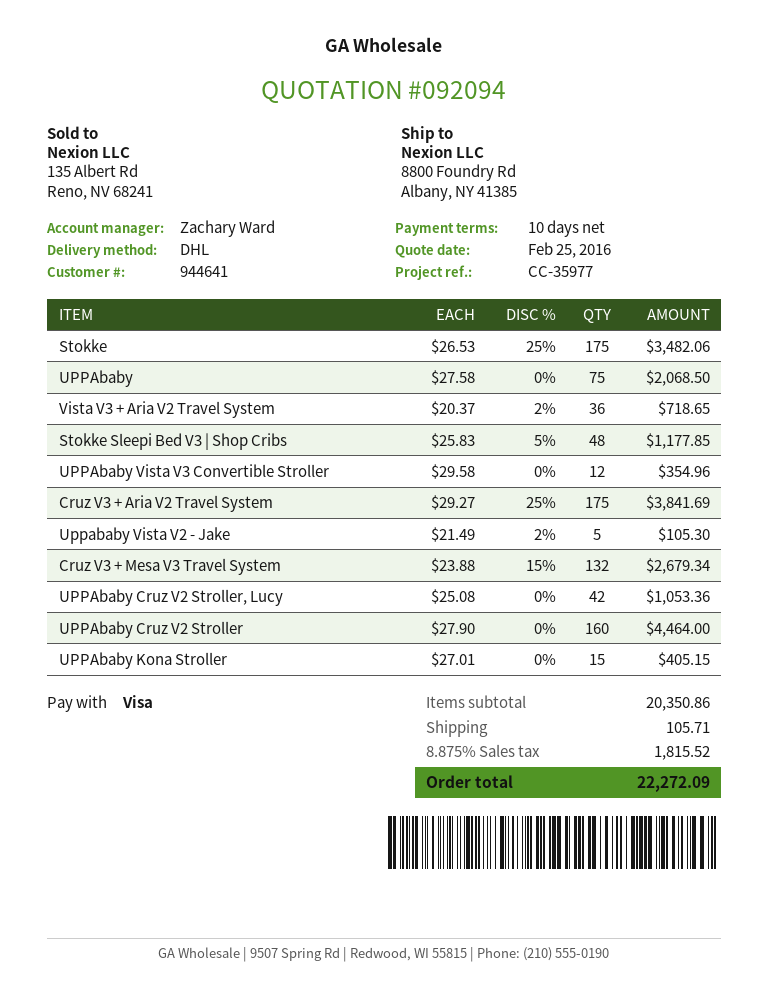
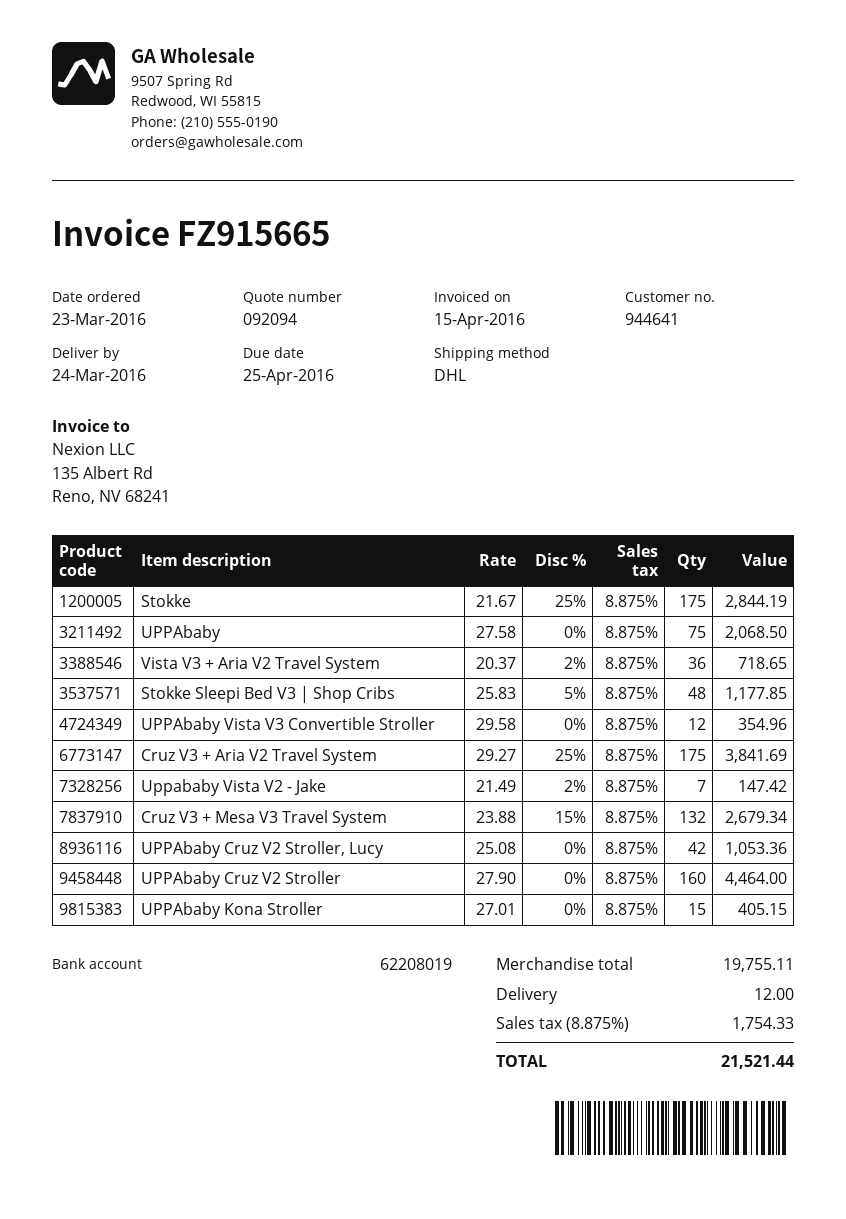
Stokke: 175 x 26.53 - 25% = 3482.06 -> 175 x 21.67 - 25% = 2844.19
Uppababy Vista V2 - Jake: 5 x 21.49 - 2% = 105.30 -> 7 x 21.49 - 2% = 147.42
subtotal: 20350.86 -> 19755.11
shipping: 105.71 -> 12.00
tax: 8.875% = 1815.52 -> 8.875% = 1754.33
total: 22272.09 -> 21521.44

